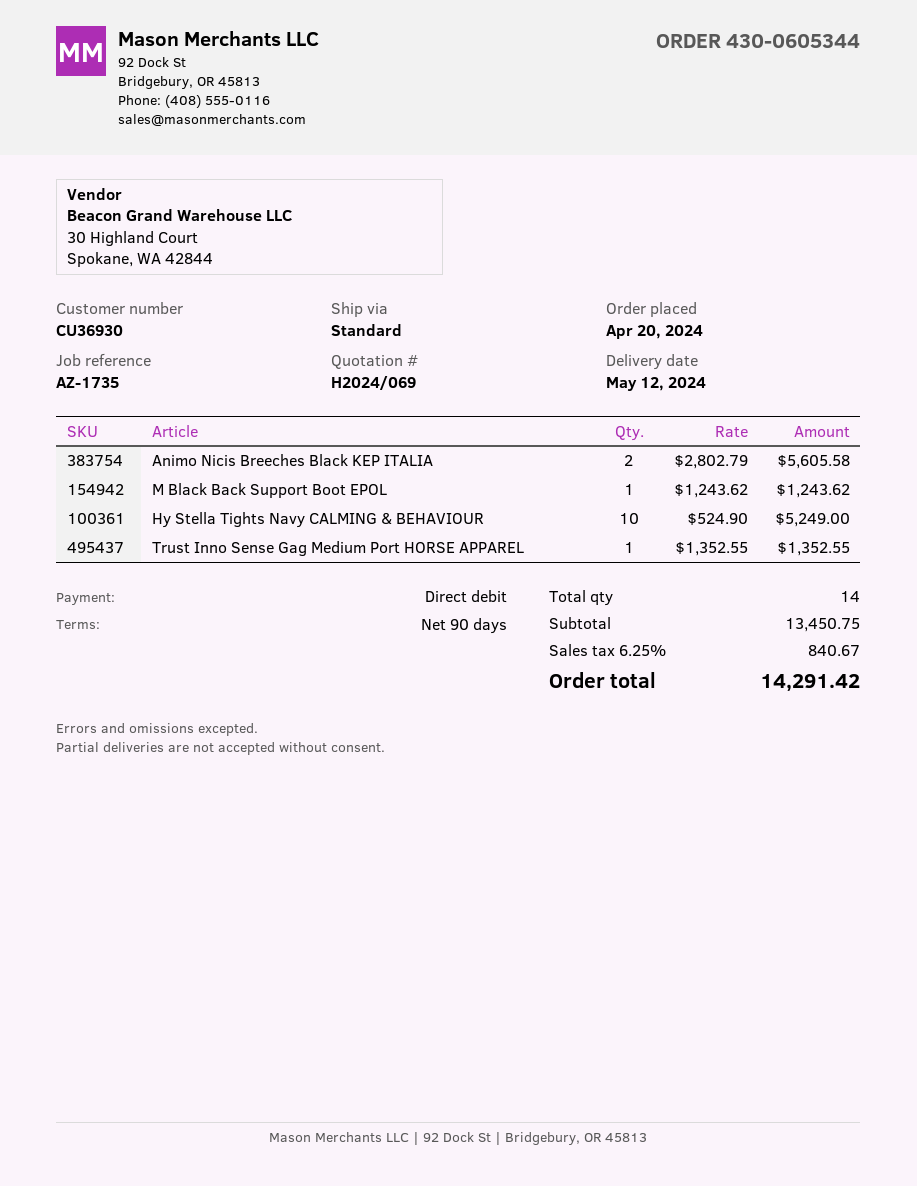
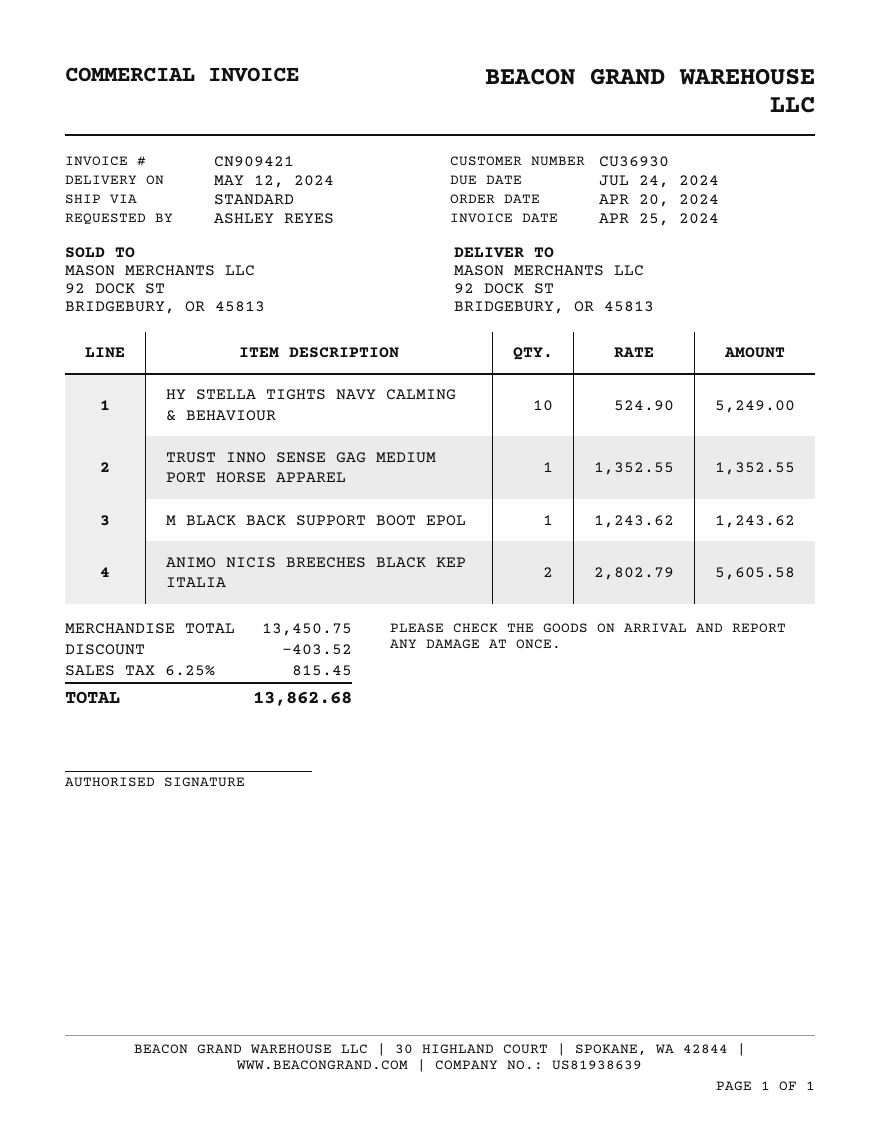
discount: none -> 403.52
tax: 6.25% = 840.67 -> 6.25% = 815.45
total: 14291.42 -> 13862.68

